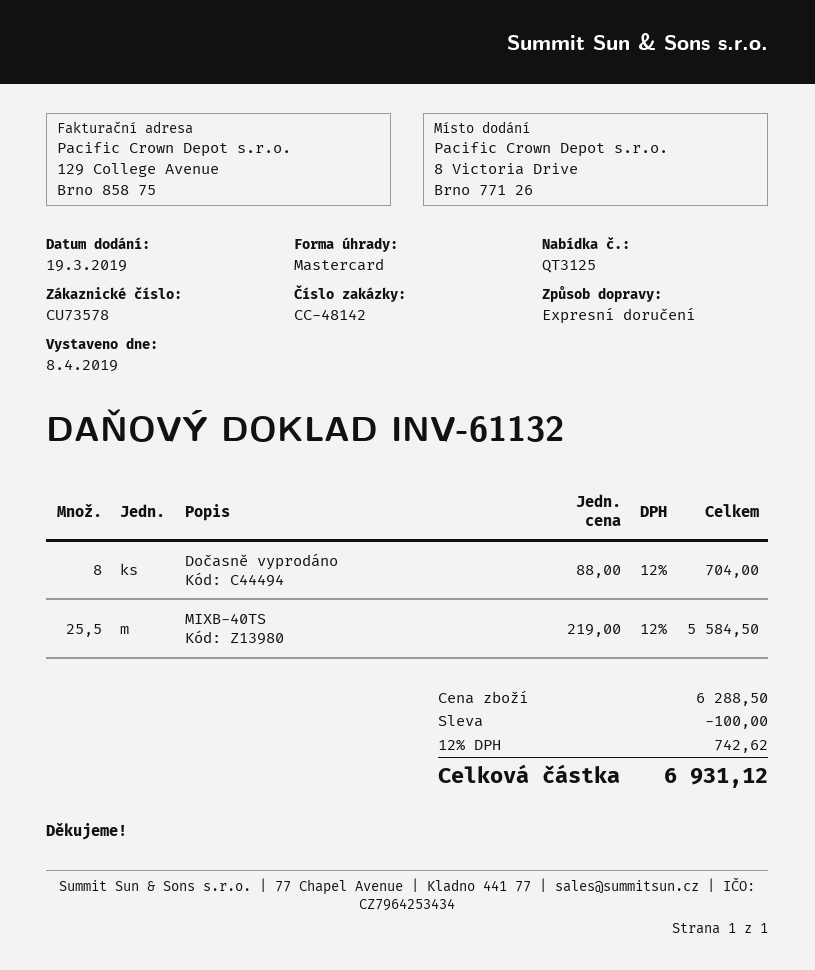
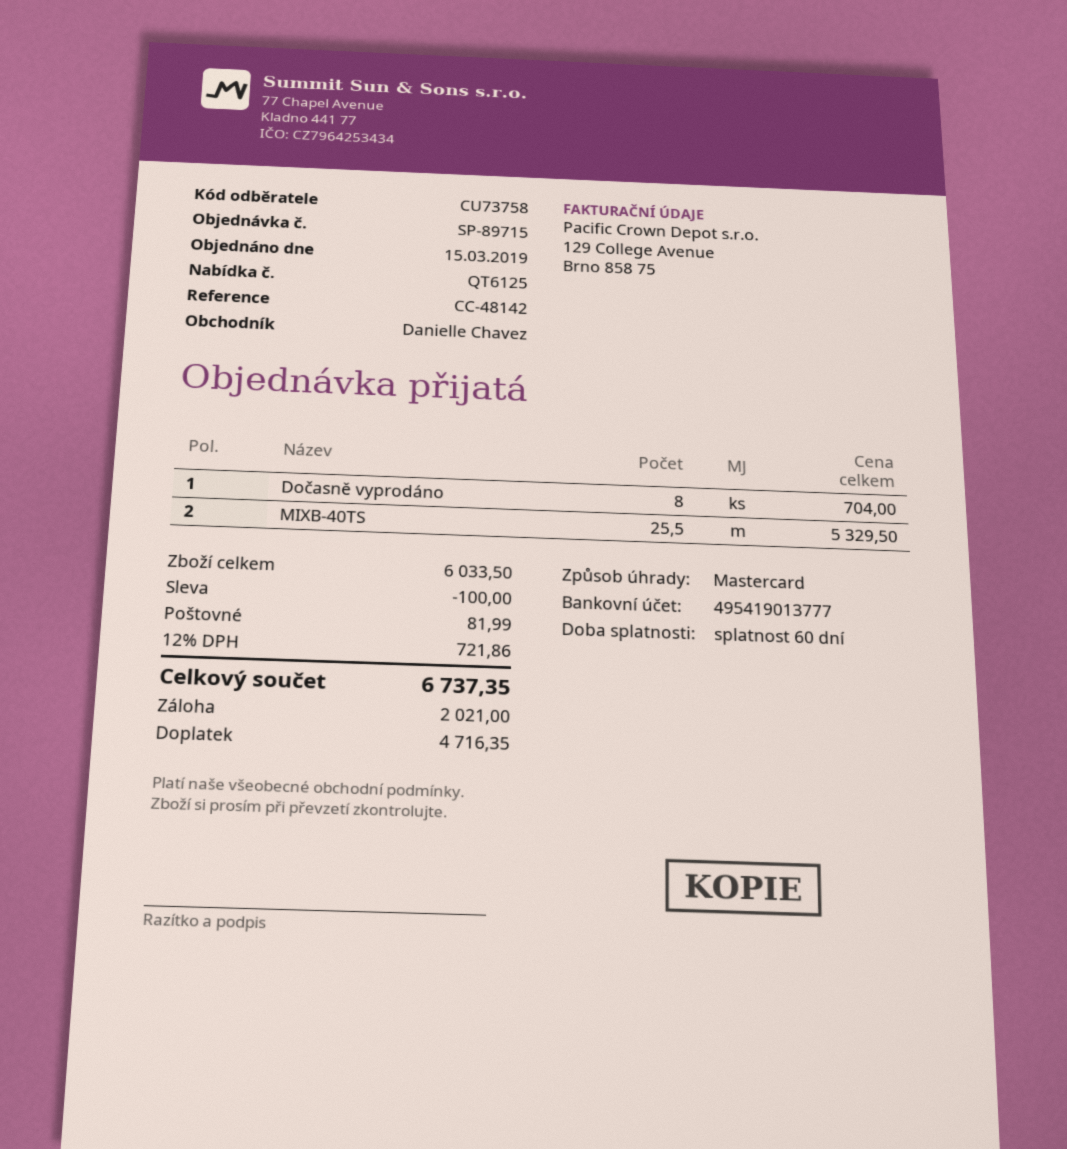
quote number: QT3125 -> QT6125
customer number: CU73578 -> CU73758
MIXB-40TS: 25.5 for 5584.50 -> 25.5 for 5329.50
subtotal: 6288.50 -> 6033.50
shipping: none -> 81.99
tax: 12% = 742.62 -> 12% = 721.86
total: 6931.12 -> 6737.35

